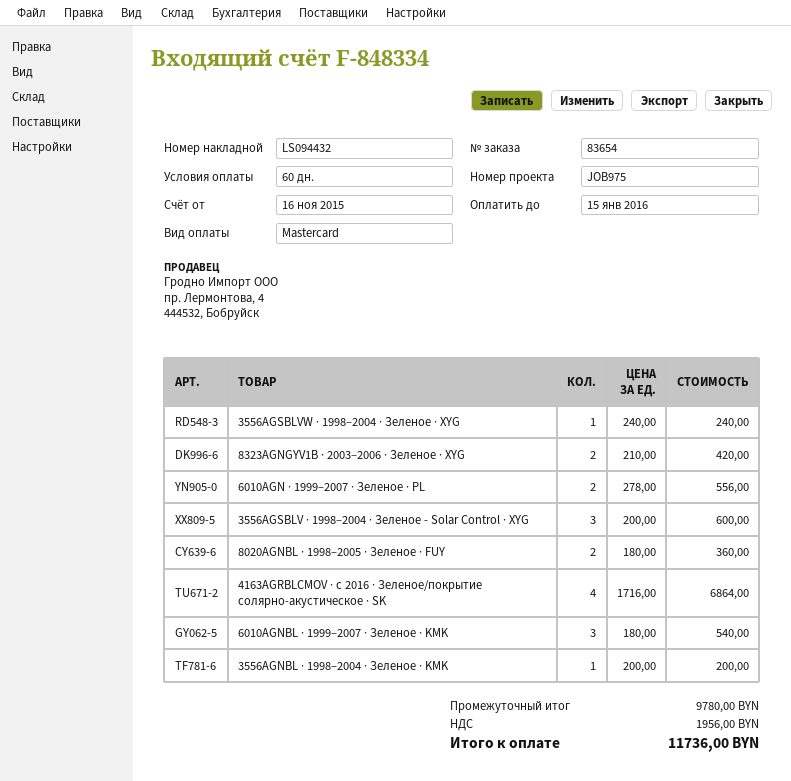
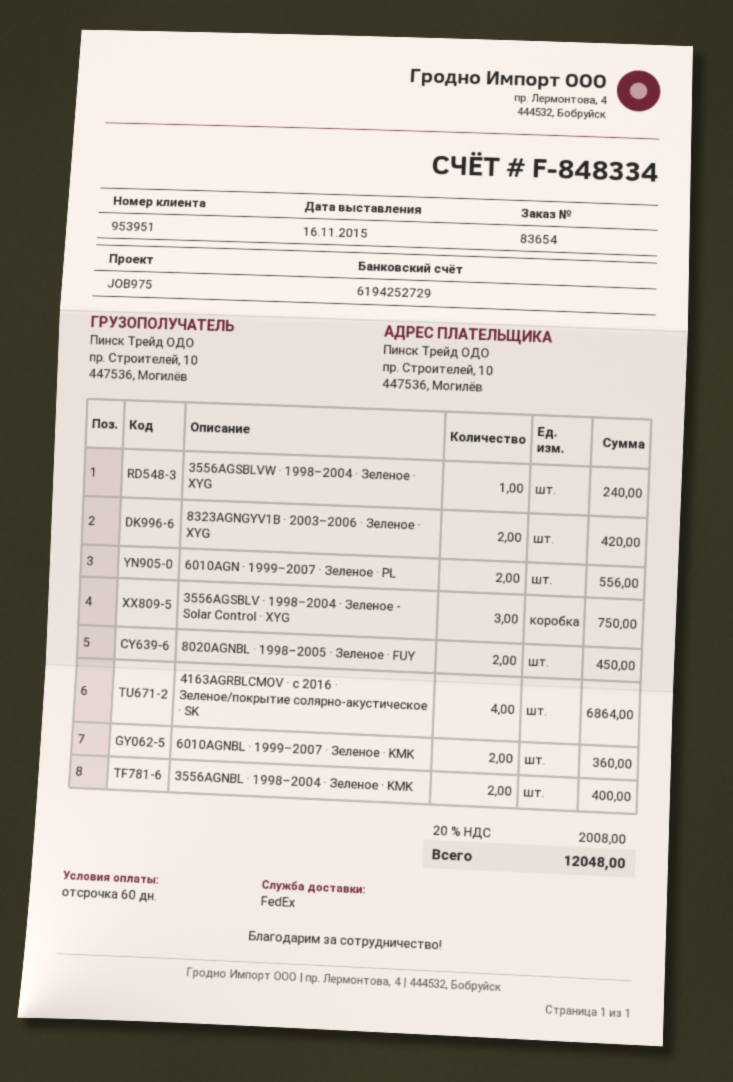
3556AGSBLV · 1998–2004 · Зеленое - Solar Control · XYG: 3 for 600.00 -> 3 for 750.00
8020AGNBL · 1998–2005 · Зеленое · FUY: 2 for 360.00 -> 2 for 450.00
6010AGNBL · 1999–2007 · Зеленое · KMK: 3 for 540.00 -> 2 for 360.00
3556AGNBL · 1998–2004 · Зеленое · KMK: 1 for 200.00 -> 2 for 400.00
tax: 1956.00 -> 2008.00
total: 11736.00 -> 12048.00

